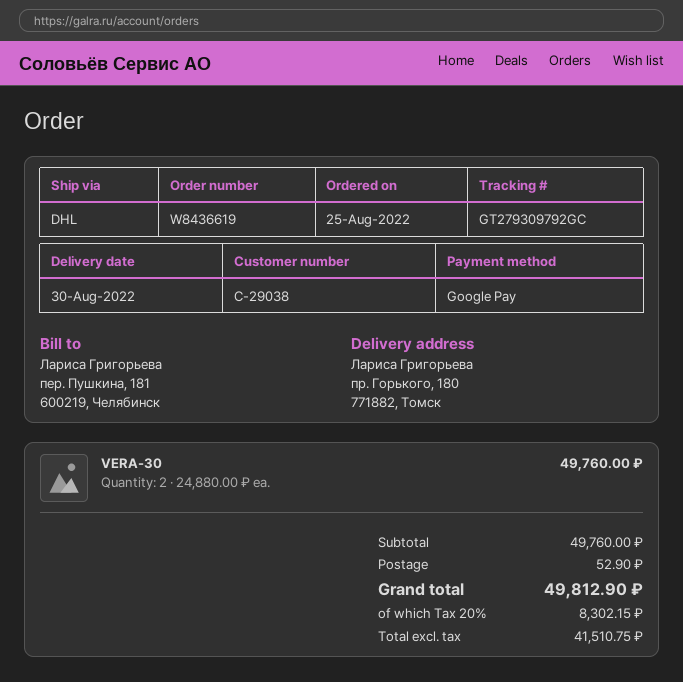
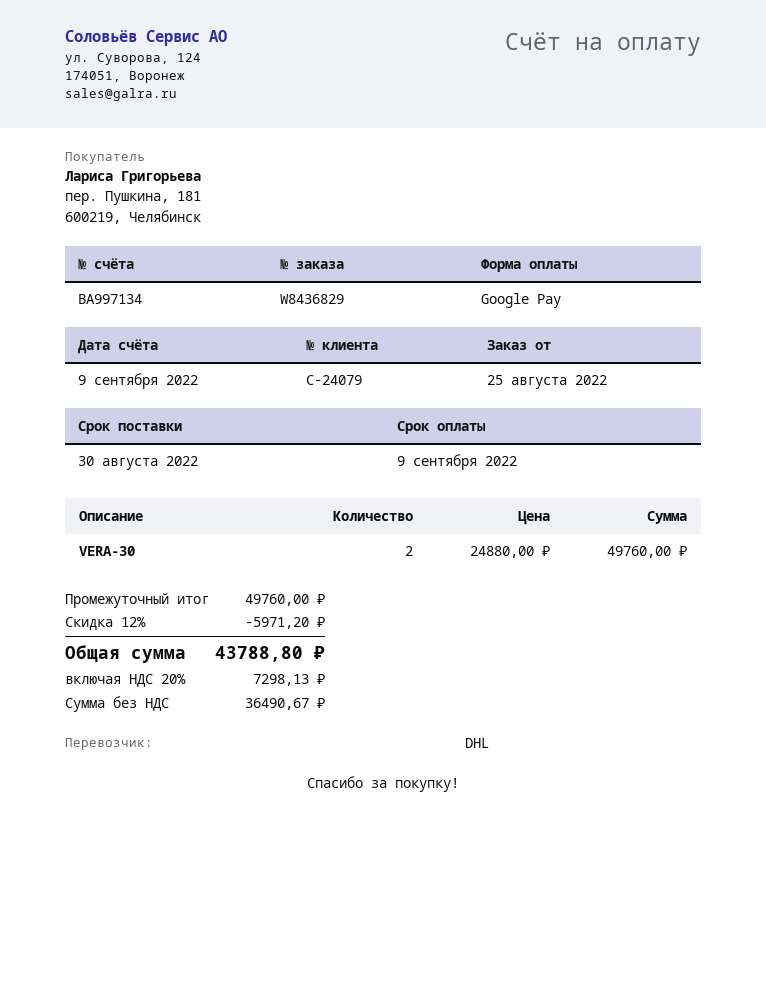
order number: W8436619 -> W8436829
customer number: C-29038 -> C-24079
discount: none -> 12% = 5971.20
shipping: 52.90 -> none
net: 41510.75 -> 36490.67
tax: 20% = 8302.15 -> 20% = 7298.13
total: 49812.90 -> 43788.80

